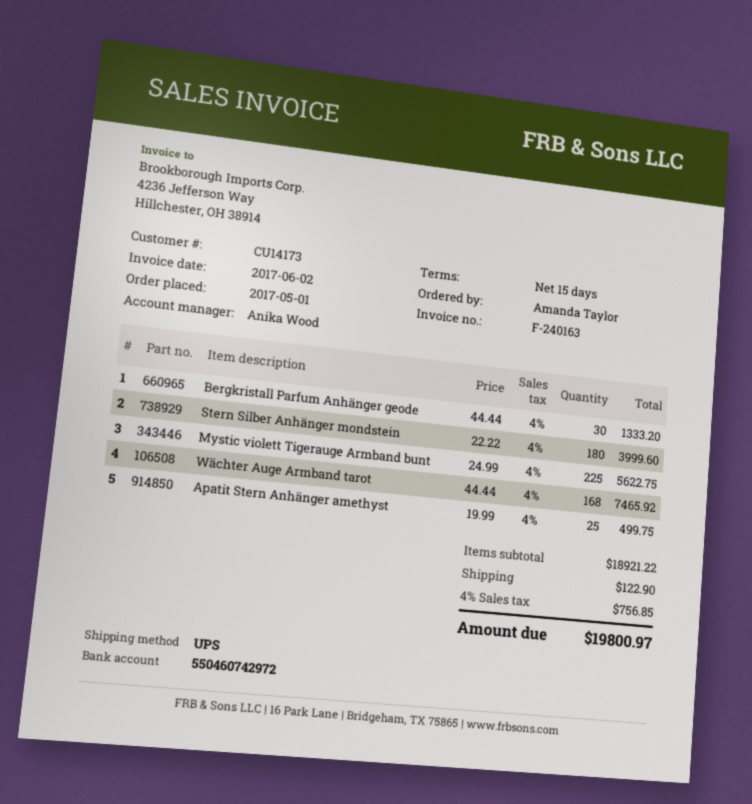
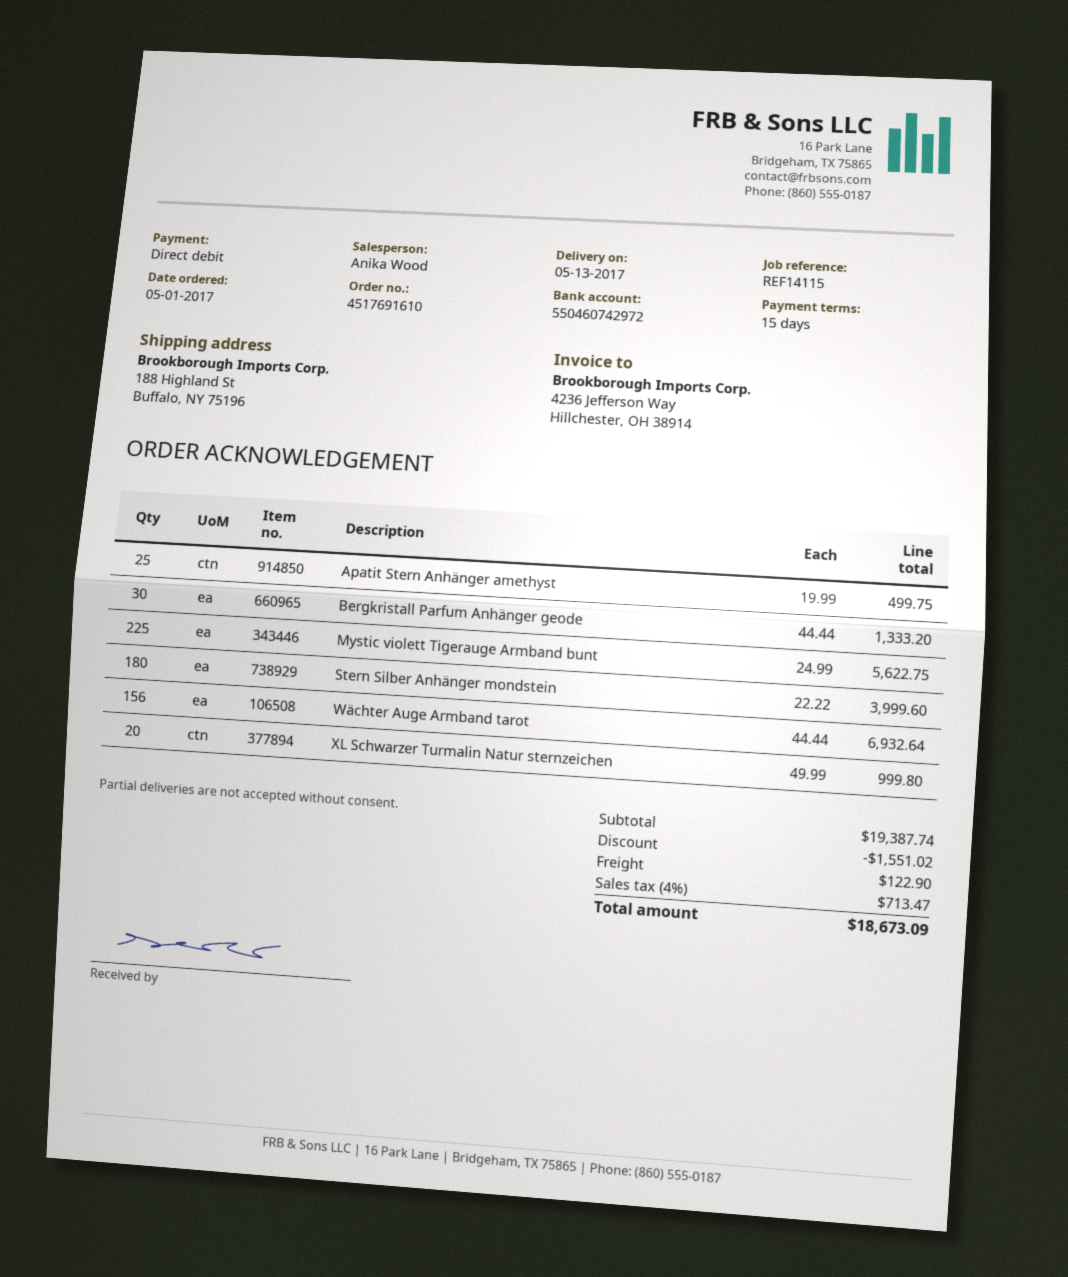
Wächter Auge Armband tarot: 168 x 44.44 = 7465.92 -> 156 x 44.44 = 6932.64
XL Schwarzer Turmalin Natur sternzeichen: none -> 20 x 49.99 = 999.80
subtotal: 18921.22 -> 19387.74
discount: none -> 1551.02
tax: 4% = 756.85 -> 4% = 713.47
total: 19800.97 -> 18673.09

